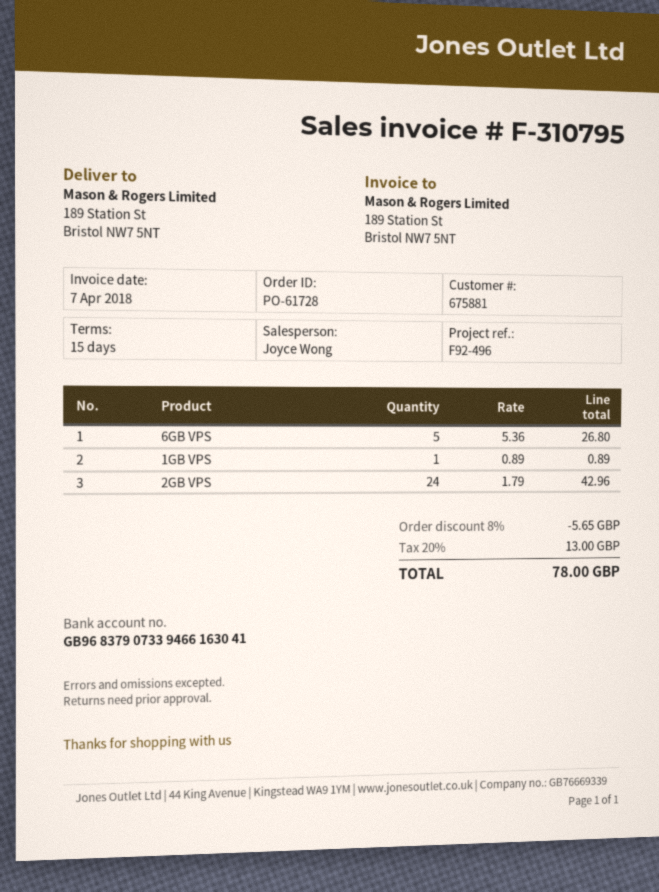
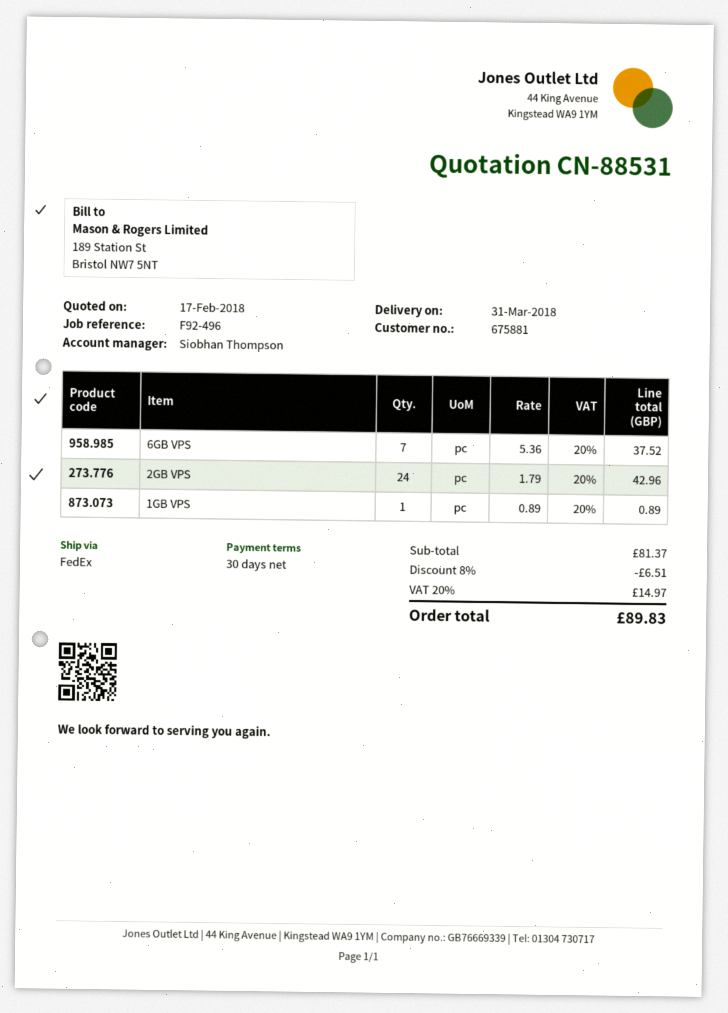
payment terms: 15 days -> 30 days
sales rep: Joyce Wong -> Siobhan Thompson
6GB VPS: 5 x 5.36 = 26.80 -> 7 x 5.36 = 37.52
discount: 8% = 5.65 -> 8% = 6.51
tax: 20% = 13.00 -> 20% = 14.97
total: 78.00 -> 89.83

